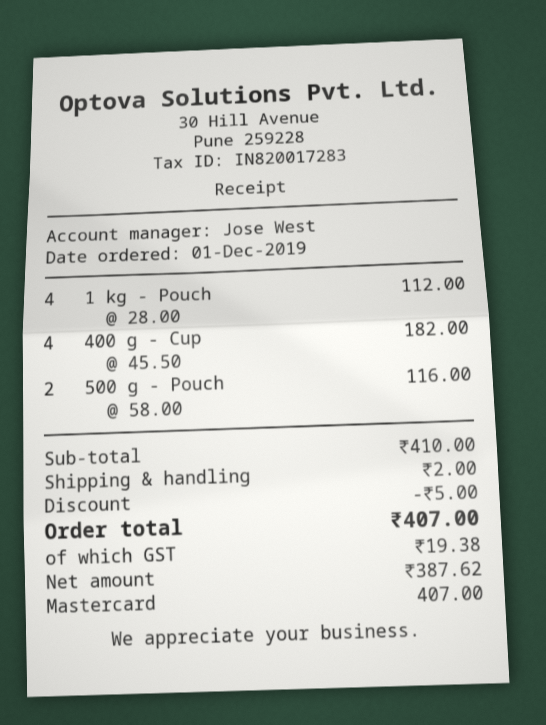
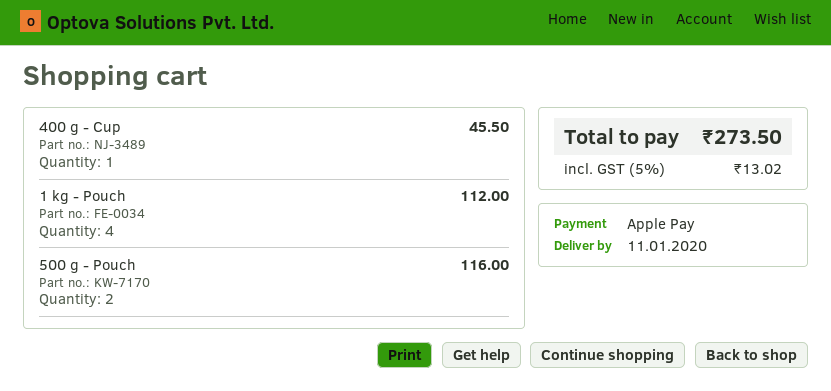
payment method: Mastercard -> Apple Pay
400 g - Cup: 4 for 182.00 -> 1 for 45.50
discount: 5.00 -> none
shipping: 2.00 -> none
tax: 19.38 -> 13.02
total: 407.00 -> 273.50

